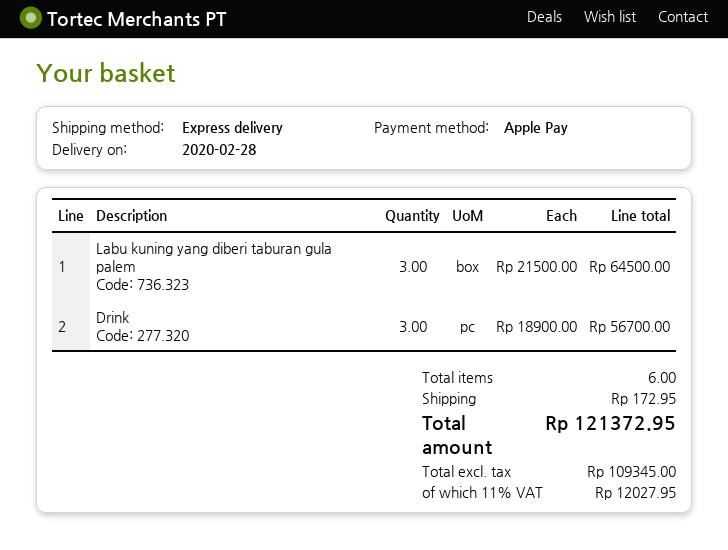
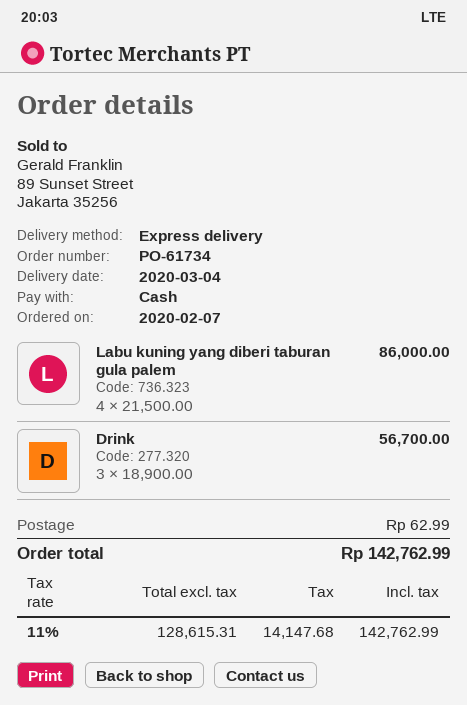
delivery date: 2020-02-28 -> 2020-03-04
payment method: Apple Pay -> cash
Labu kuning yang diberi taburan gula palem: 3 x 21500.00 = 64500.00 -> 4 x 21500.00 = 86000.00
shipping: 172.95 -> 62.99
net: 109345.00 -> 128615.31
tax: 11% = 12027.95 -> 11% = 14147.68
total: 121372.95 -> 142762.99

